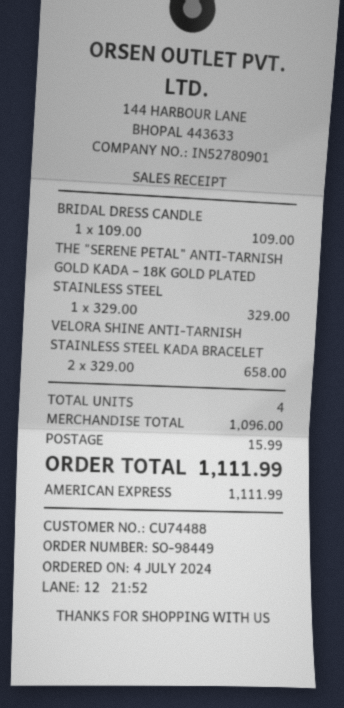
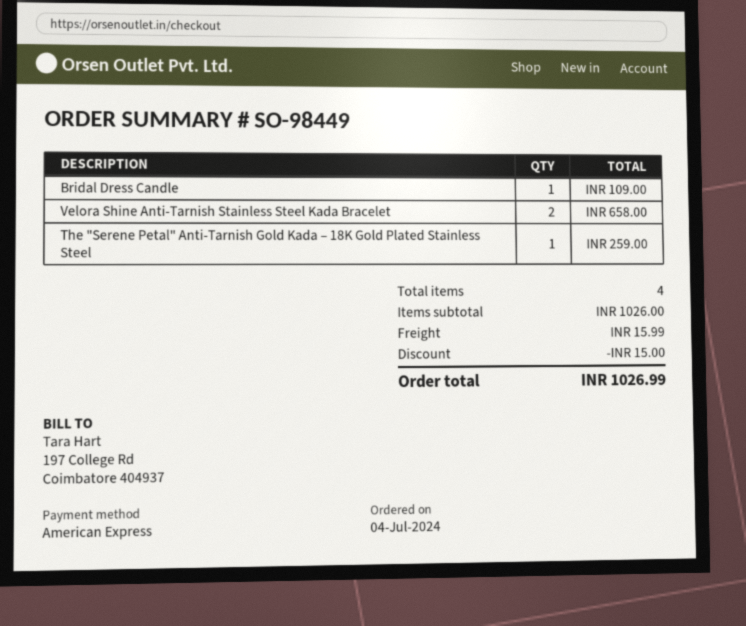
THE "SERENE PETAL" ANTI-TARNISH GOLD KADA – 18K GOLD PLATED STAINLESS STEEL: 1 for 329.00 -> 1 for 259.00
subtotal: 1096.00 -> 1026.00
discount: none -> 15.00
total: 1111.99 -> 1026.99

